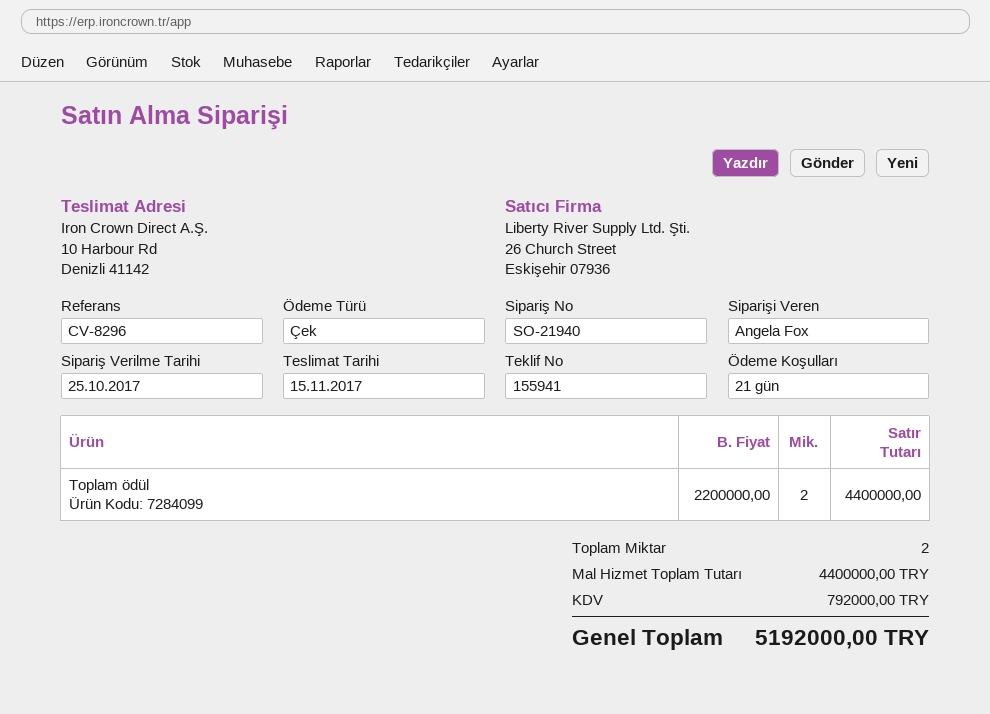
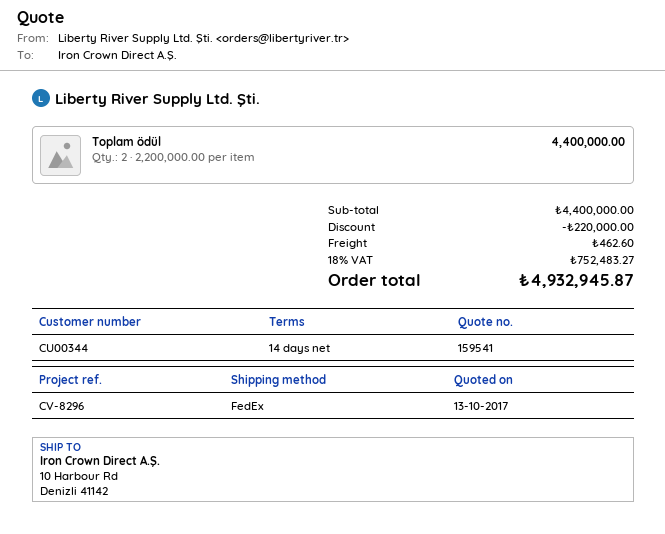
quote number: 155941 -> 159541
payment terms: 21 days -> 14 days
discount: none -> 220000.00
shipping: none -> 462.60
tax: 792000.00 -> 752483.27
total: 5192000.00 -> 4932945.87

